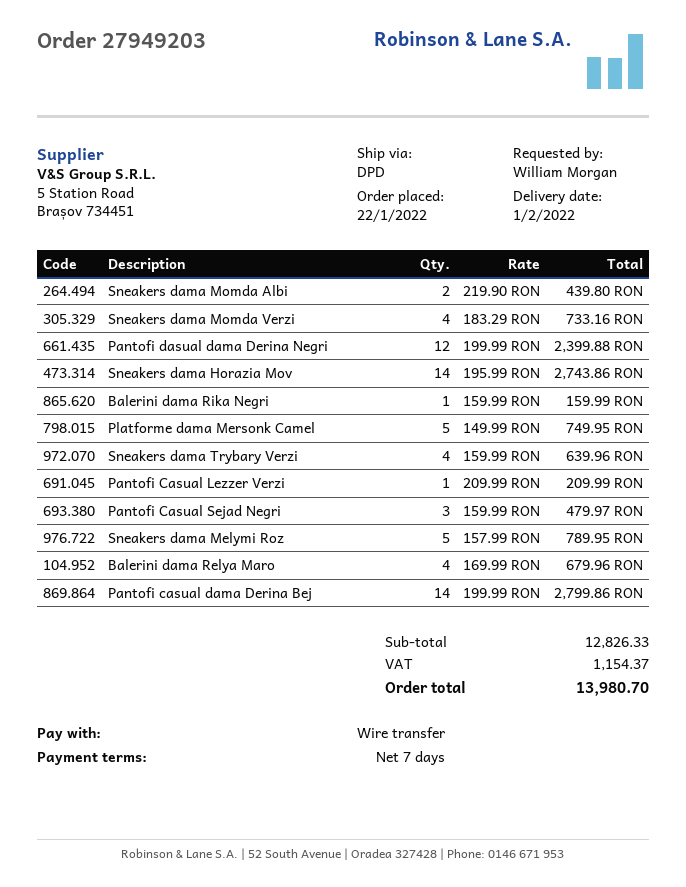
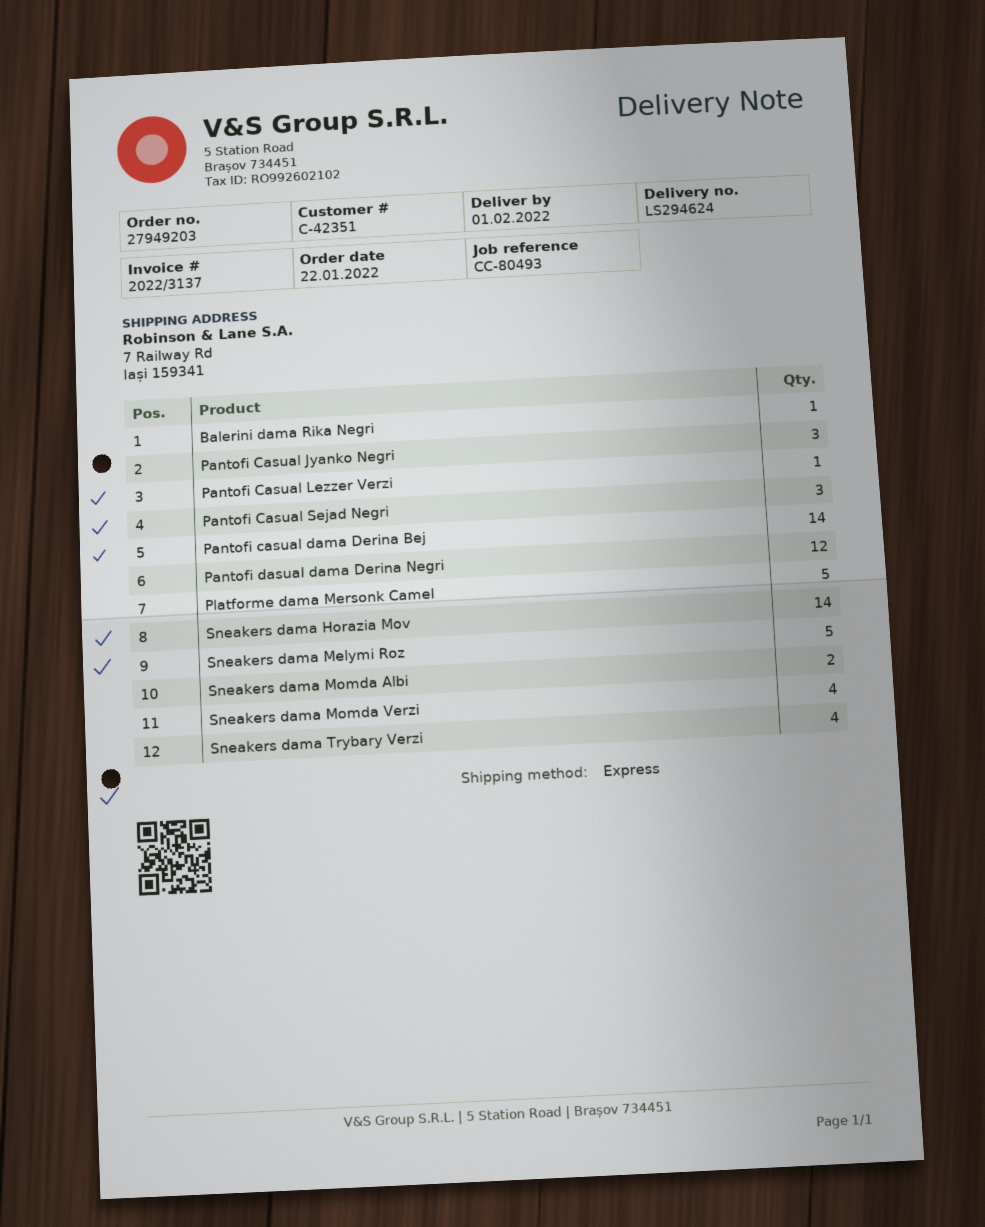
shipping method: DPD -> express
Balerini dama Relya Maro: 4 -> none
Pantofi Casual Jyanko Negri: none -> 3

